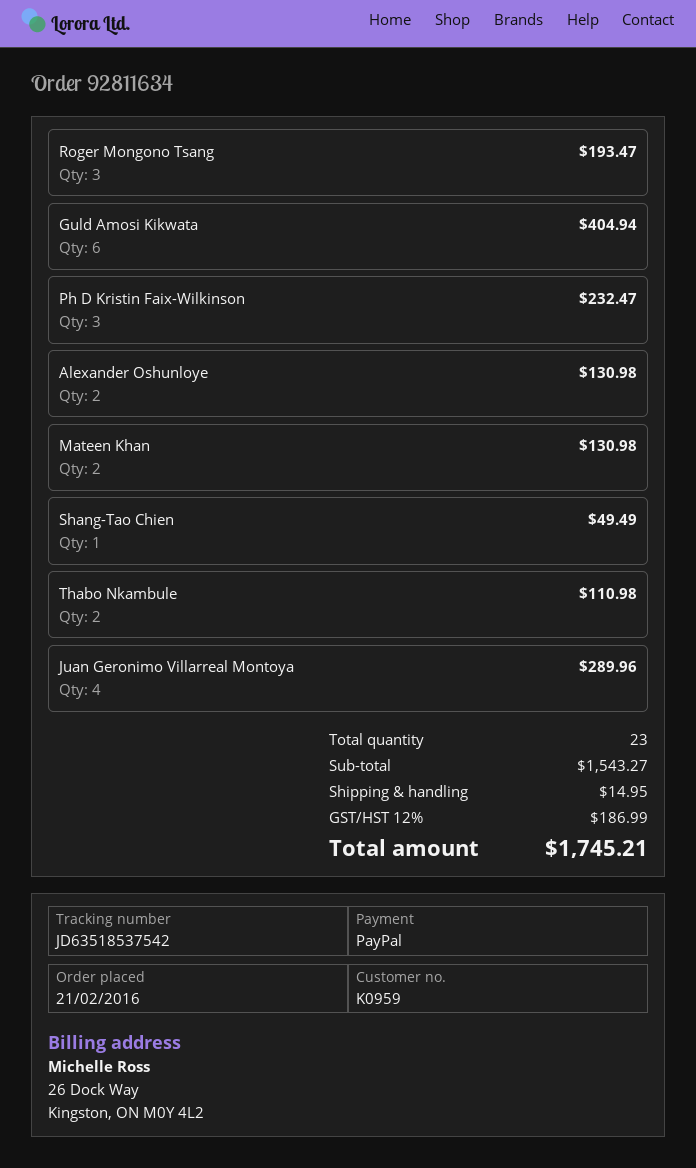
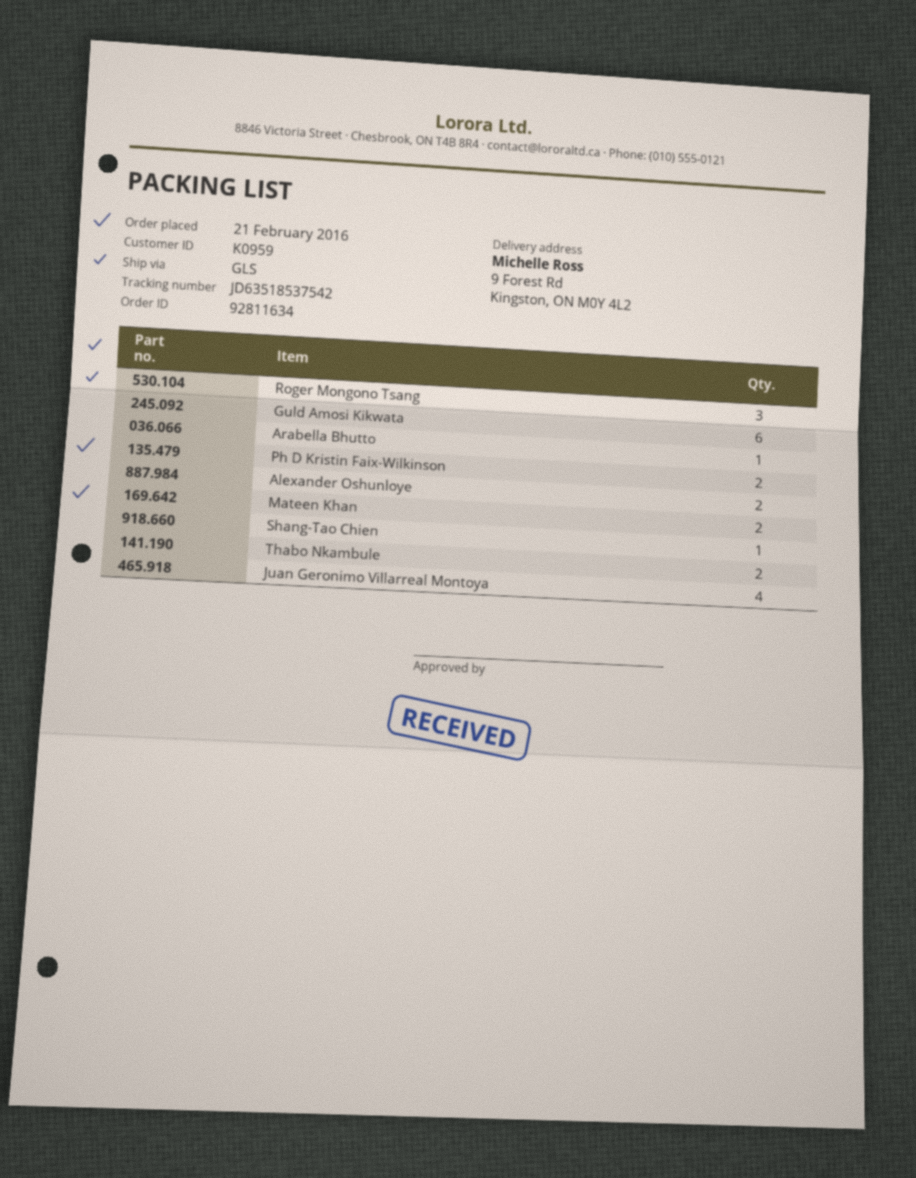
Ph D Kristin Faix-Wilkinson: 3 -> 2
Arabella Bhutto: none -> 1

